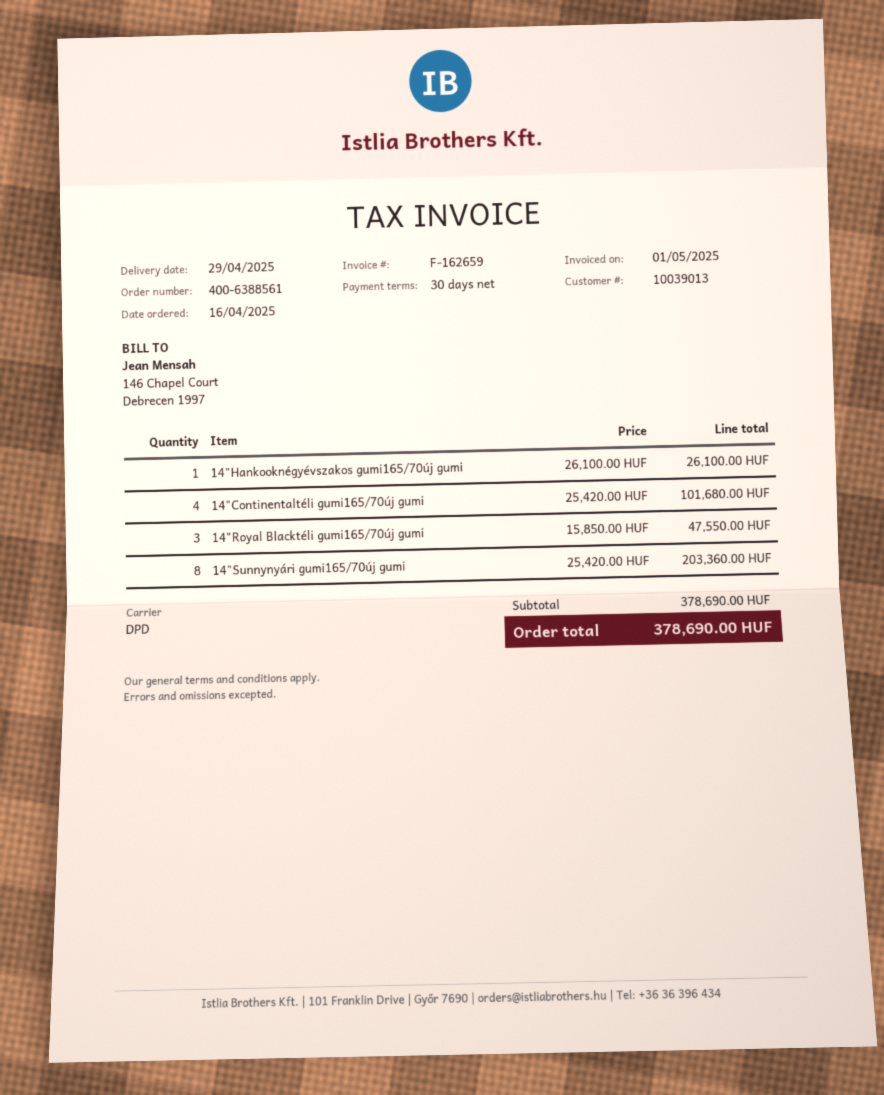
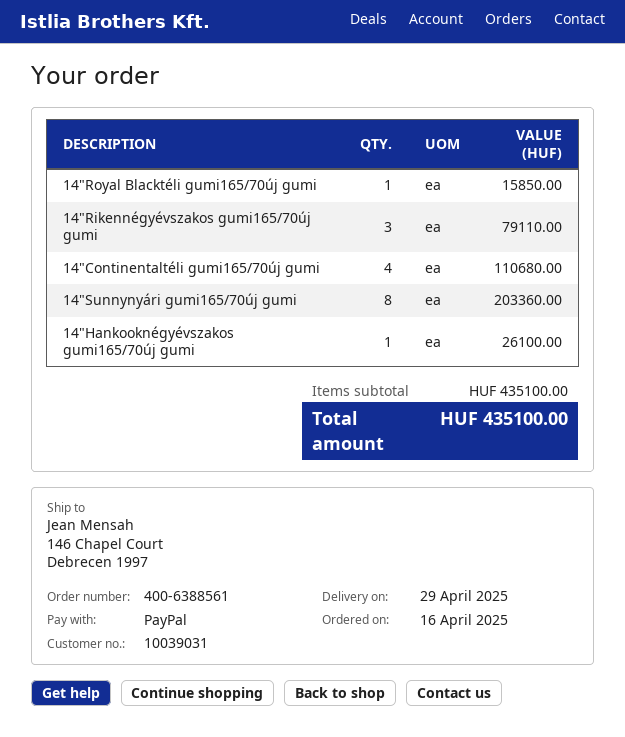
customer number: 10039013 -> 10039031
14"Continentaltéli gumi165/70új gumi: 4 for 101680.00 -> 4 for 110680.00
14"Royal Blacktéli gumi165/70új gumi: 3 for 47550.00 -> 1 for 15850.00
14"Rikennégyévszakos gumi165/70új gumi: none -> 3 for 79110.00
subtotal: 378690.00 -> 435100.00
total: 378690.00 -> 435100.00

